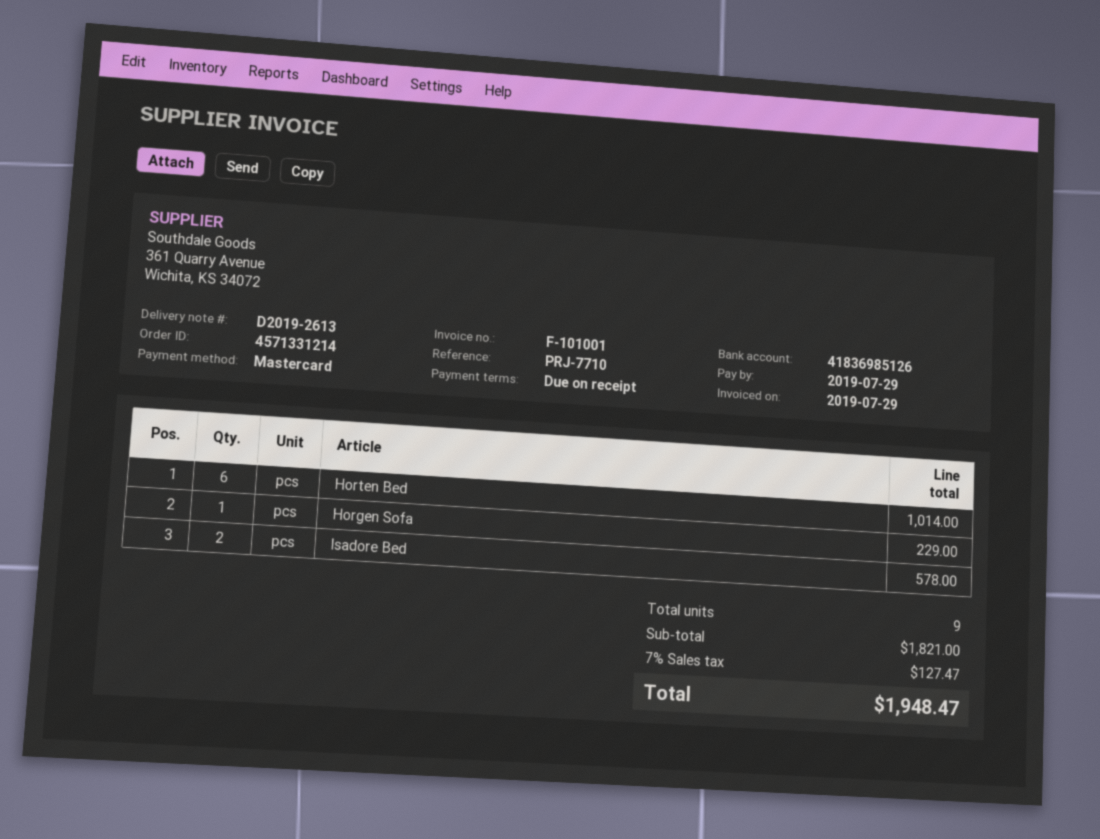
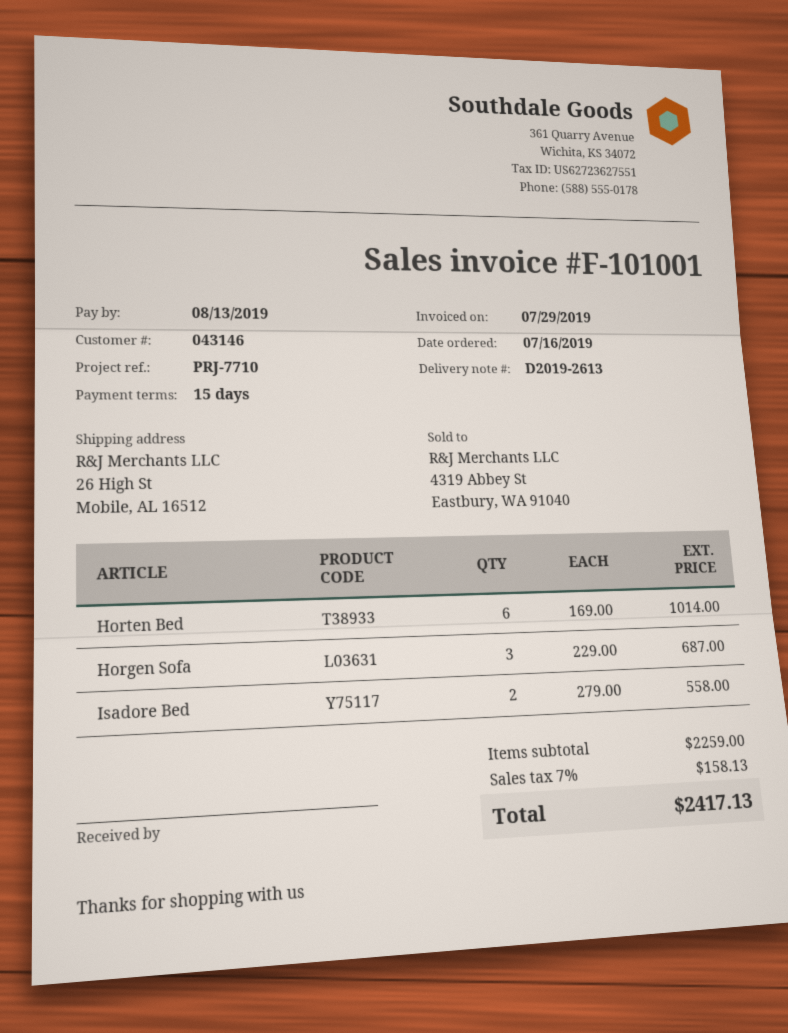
payment terms: on receipt -> 15 days
due date: 2019-07-29 -> 2019-08-13
Horgen Sofa: 1 for 229.00 -> 3 for 687.00
Isadore Bed: 2 for 578.00 -> 2 for 558.00
subtotal: 1821.00 -> 2259.00
tax: 7% = 127.47 -> 7% = 158.13
total: 1948.47 -> 2417.13

